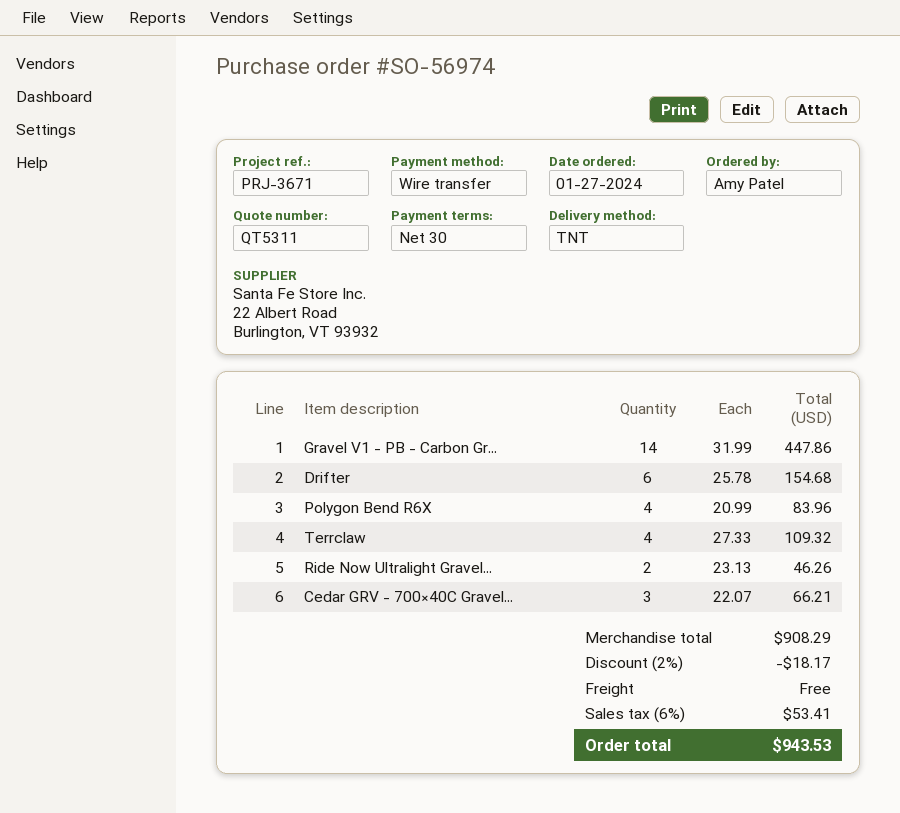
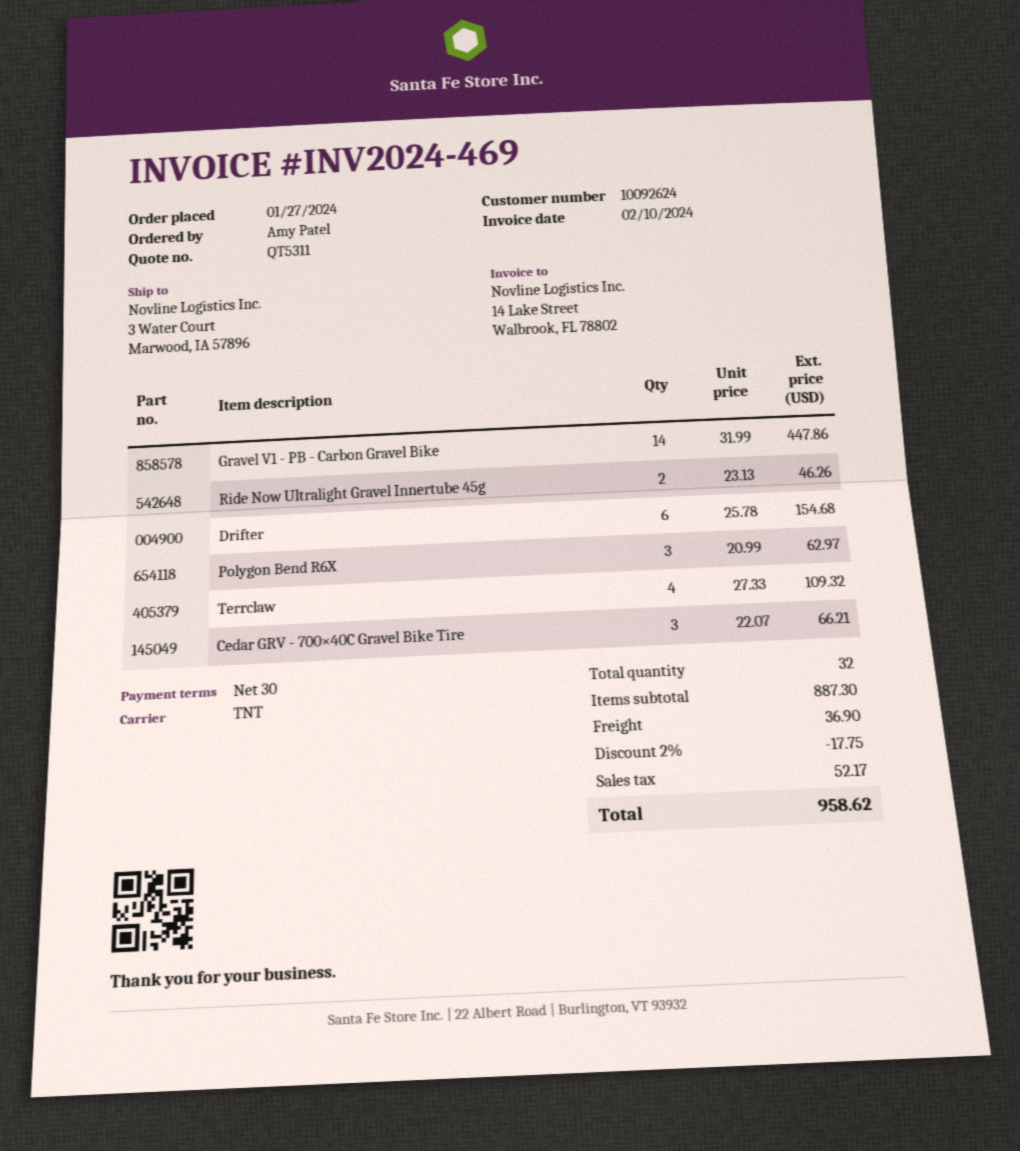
Polygon Bend R6X: 4 x 20.99 = 83.96 -> 3 x 20.99 = 62.97
subtotal: 908.29 -> 887.30
discount: 2% = 18.17 -> 2% = 17.75
shipping: 0.00 -> 36.90
tax: 53.41 -> 52.17
total: 943.53 -> 958.62

